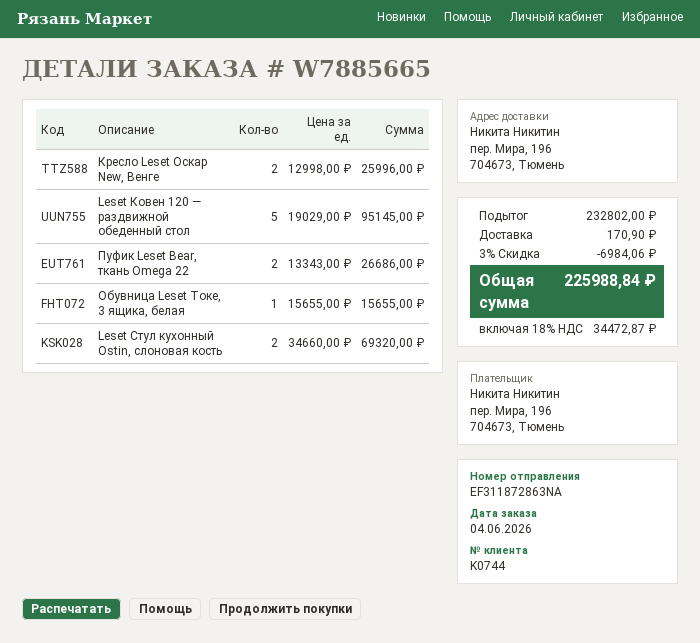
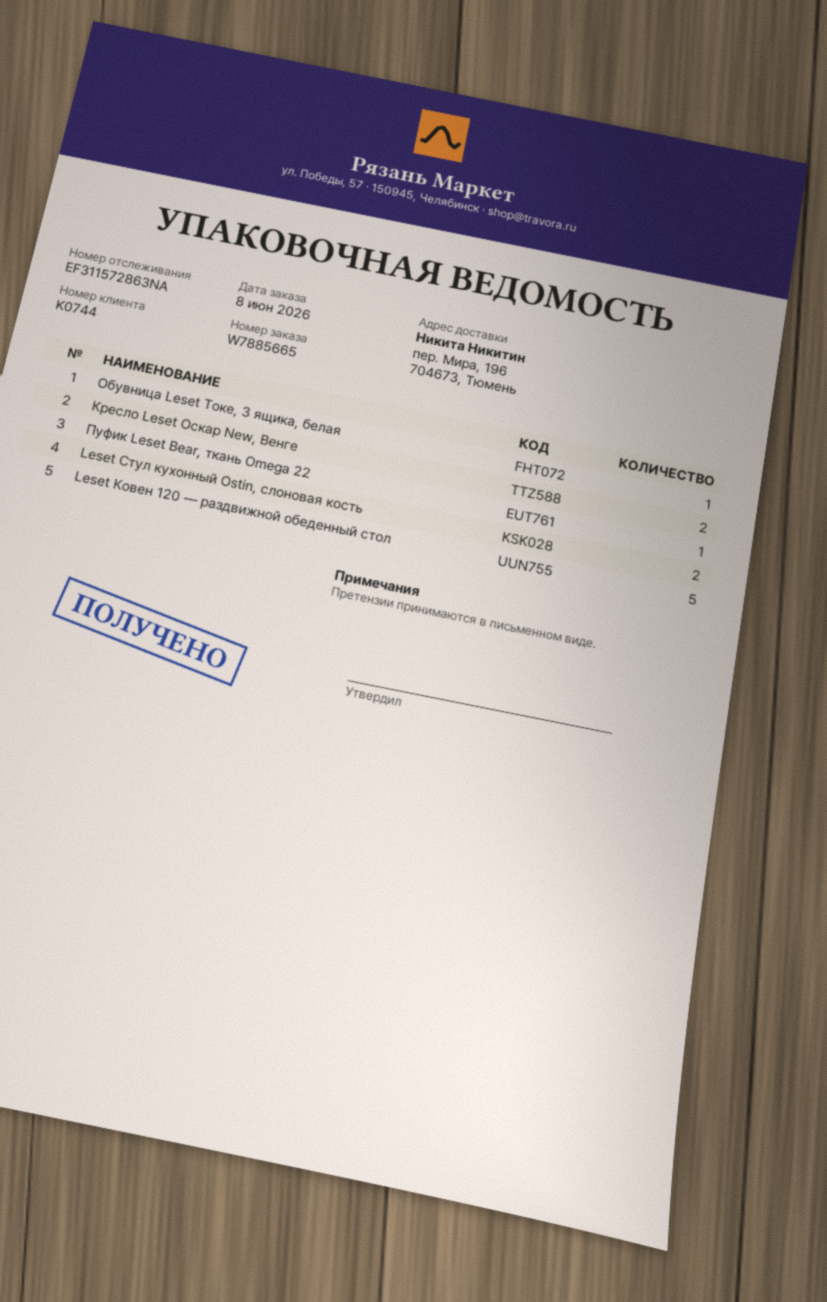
order date: 2026-06-04 -> 2026-06-08
tracking number: EF311872863NA -> EF311572863NA
Пуфик Leset Bear, ткань Omega 22: 2 -> 1

